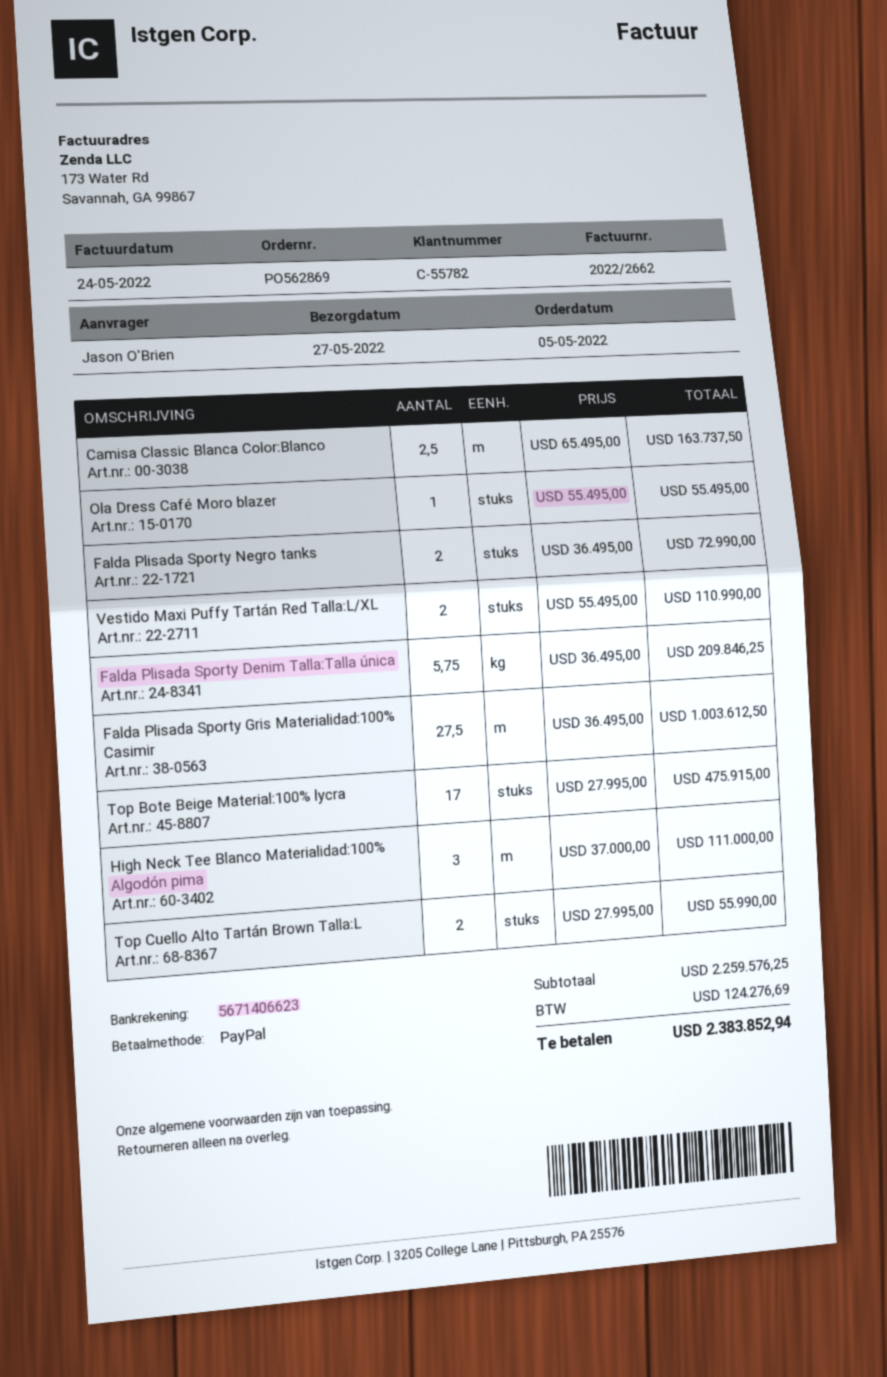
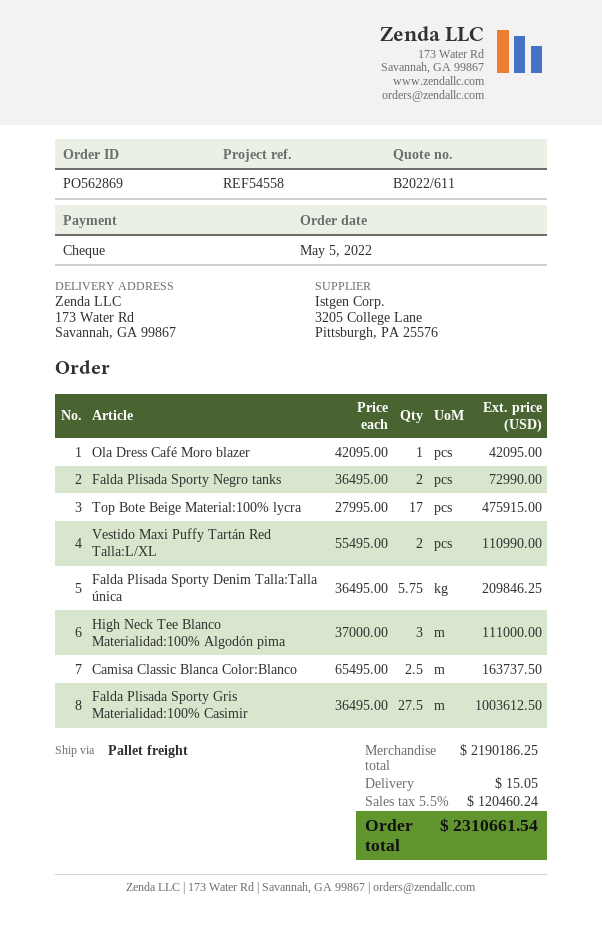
payment method: PayPal -> cheque
Ola Dress Café Moro blazer: 1 x 55495.00 = 55495.00 -> 1 x 42095.00 = 42095.00
Top Cuello Alto Tartán Brown Talla:L: 2 x 27995.00 = 55990.00 -> none
subtotal: 2259576.25 -> 2190186.25
shipping: none -> 15.05
tax: 124276.69 -> 120460.24
total: 2383852.94 -> 2310661.54

